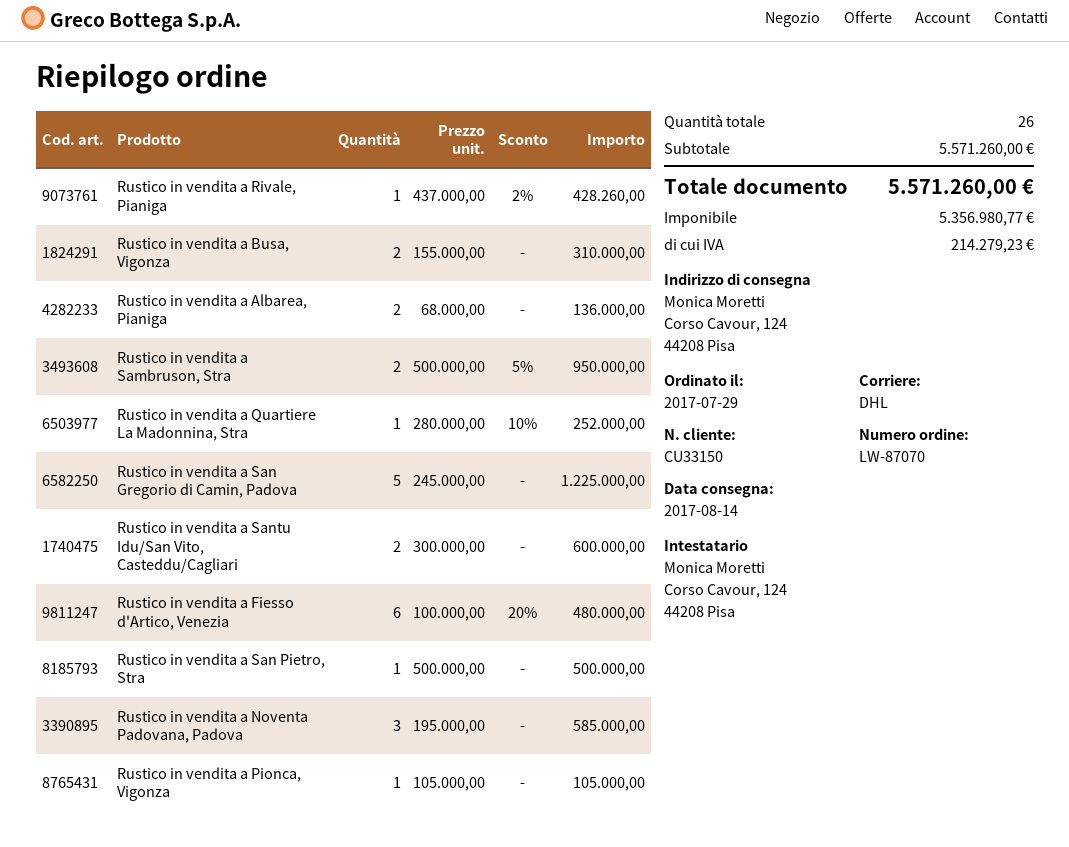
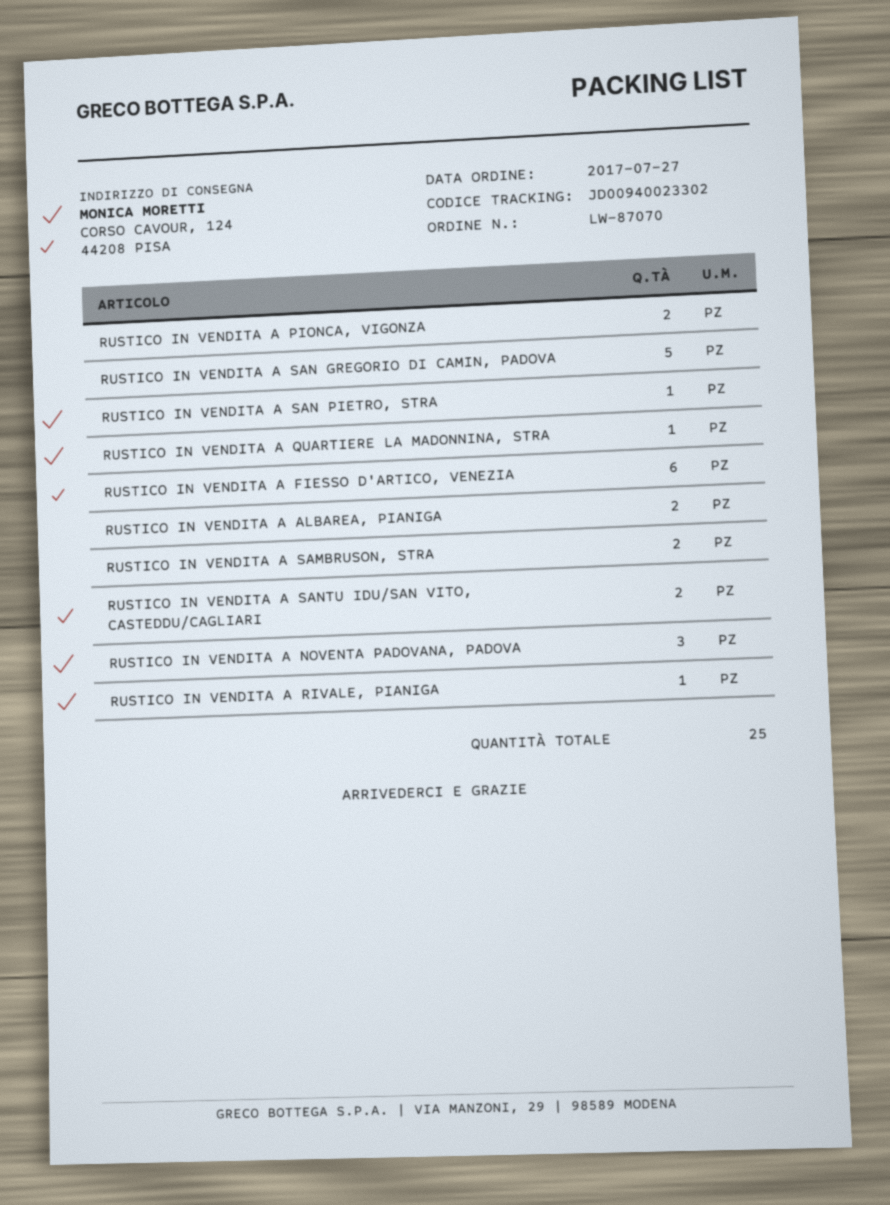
order date: 2017-07-29 -> 2017-07-27
Rustico in vendita a Busa, Vigonza: 2 -> none
Rustico in vendita a Pionca, Vigonza: 1 -> 2
total quantity: 26 -> 25

